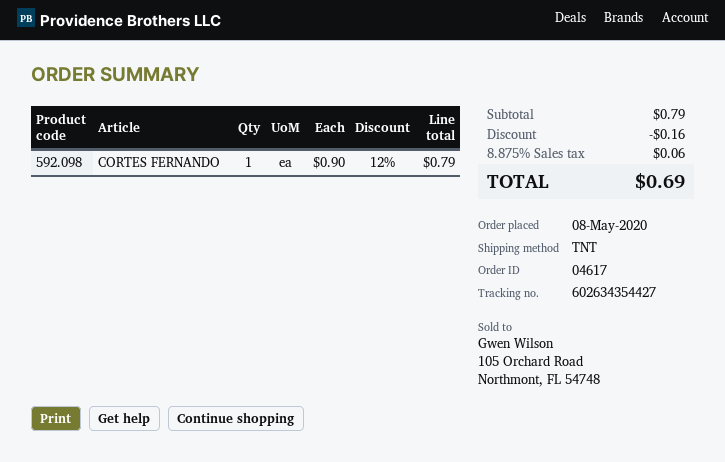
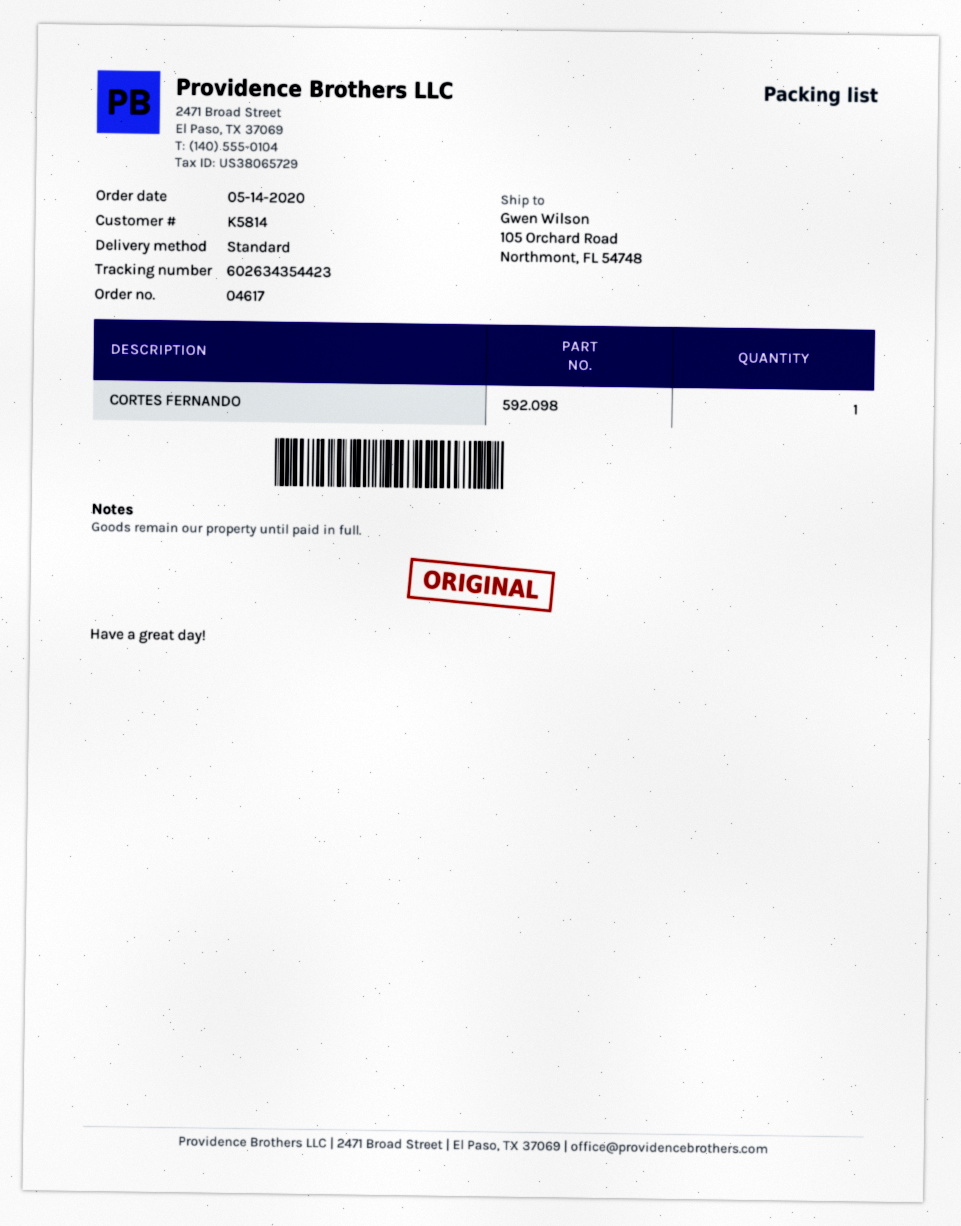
order date: 2020-05-08 -> 2020-05-14
shipping method: TNT -> standard
tracking number: 602634354427 -> 602634354423

